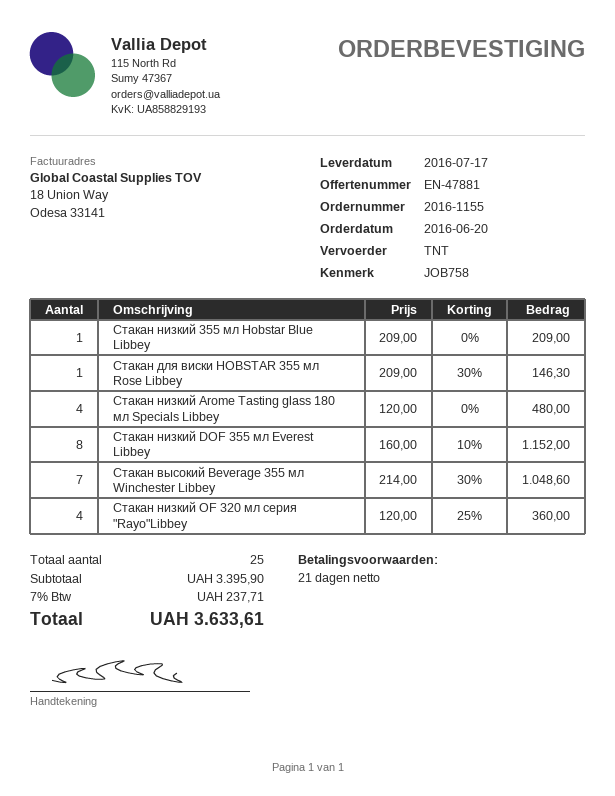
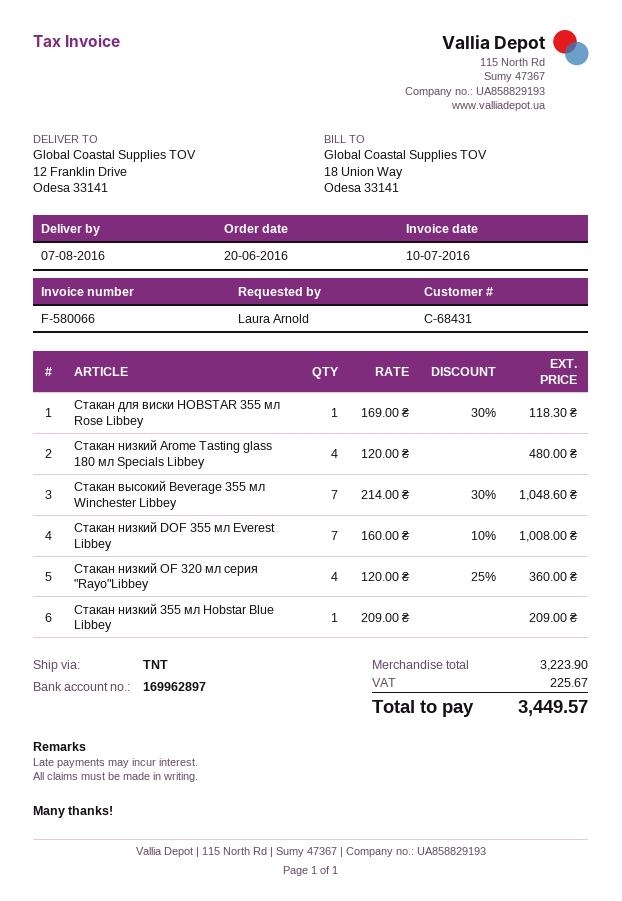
delivery date: 2016-07-17 -> 2016-08-07
Стакан для виски HOBSTAR 355 мл Rose Libbey: 1 x 209.00 - 30% = 146.30 -> 1 x 169.00 - 30% = 118.30
Стакан низкий DOF 355 мл Everest Libbey: 8 x 160.00 - 10% = 1152.00 -> 7 x 160.00 - 10% = 1008.00
subtotal: 3395.90 -> 3223.90
tax: 237.71 -> 225.67
total: 3633.61 -> 3449.57

